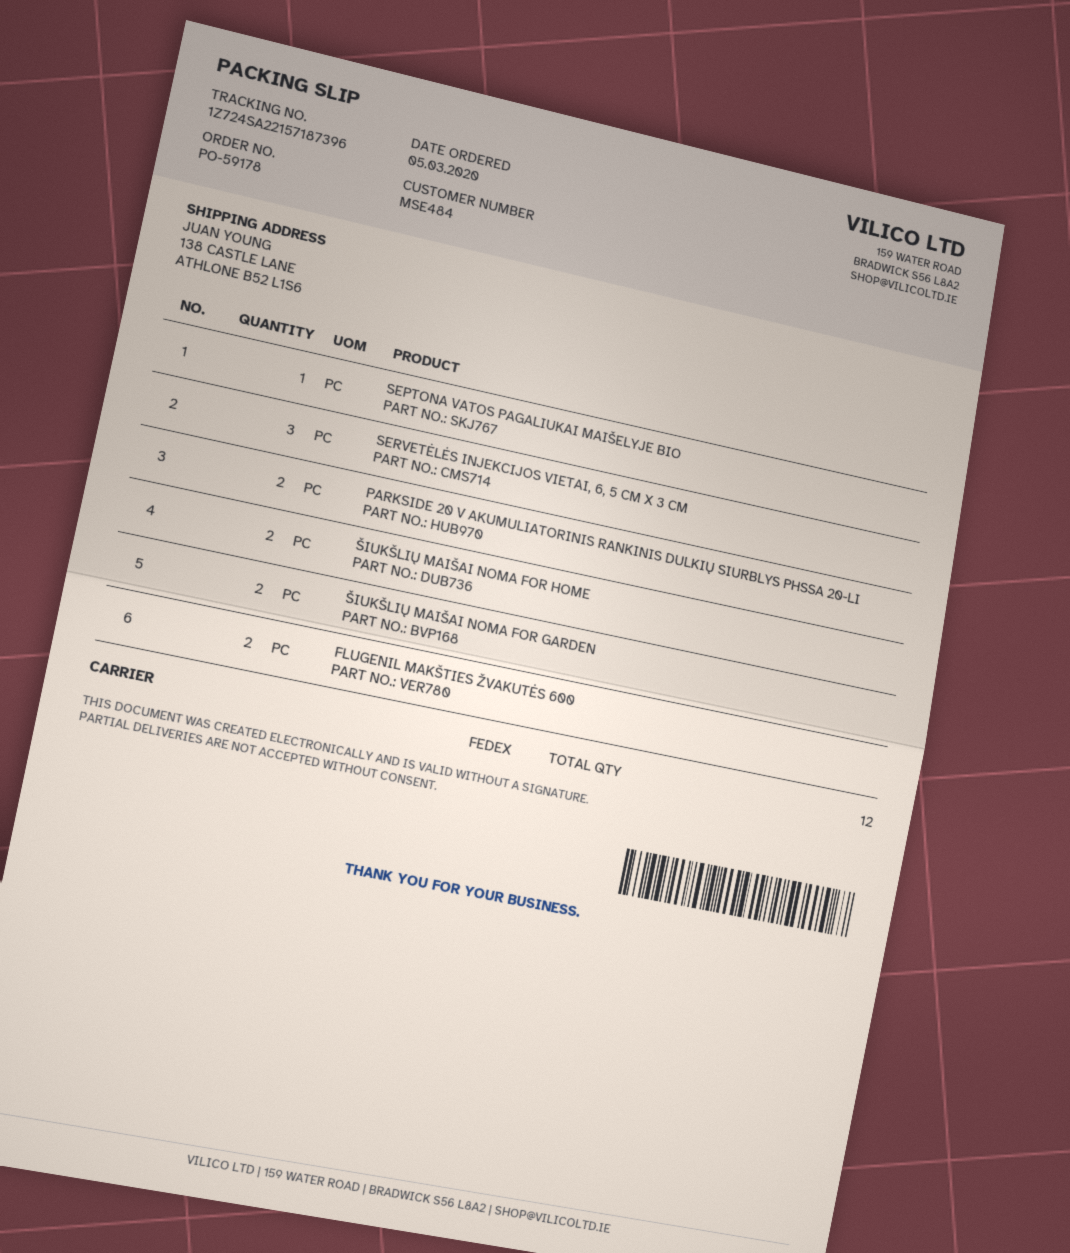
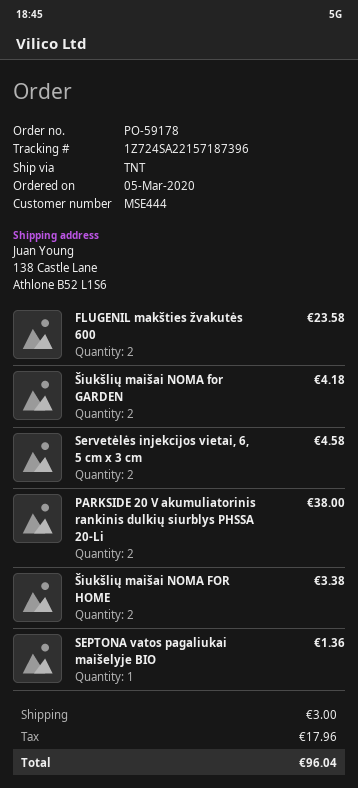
customer number: MSE484 -> MSE444
shipping method: FedEx -> TNT
SERVETĖLĖS INJEKCIJOS VIETAI, 6, 5 CM X 3 CM: 3 -> 2

